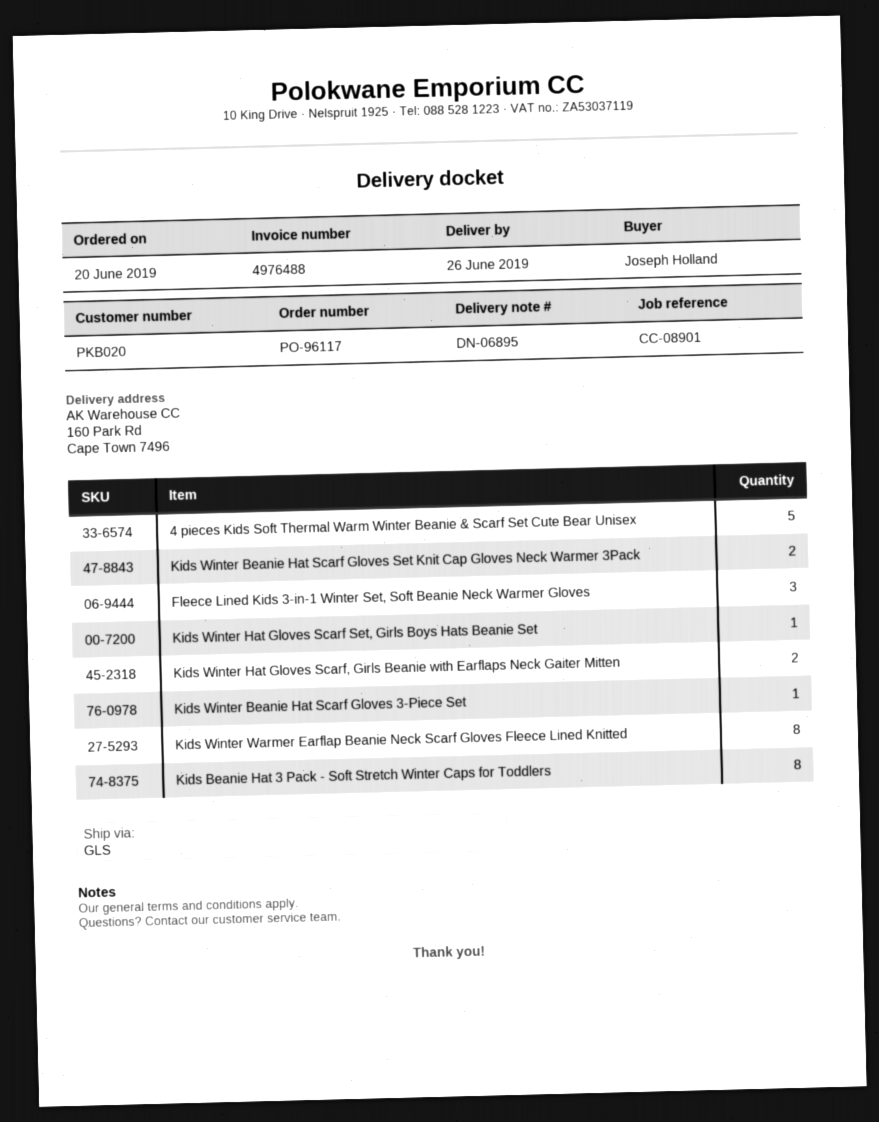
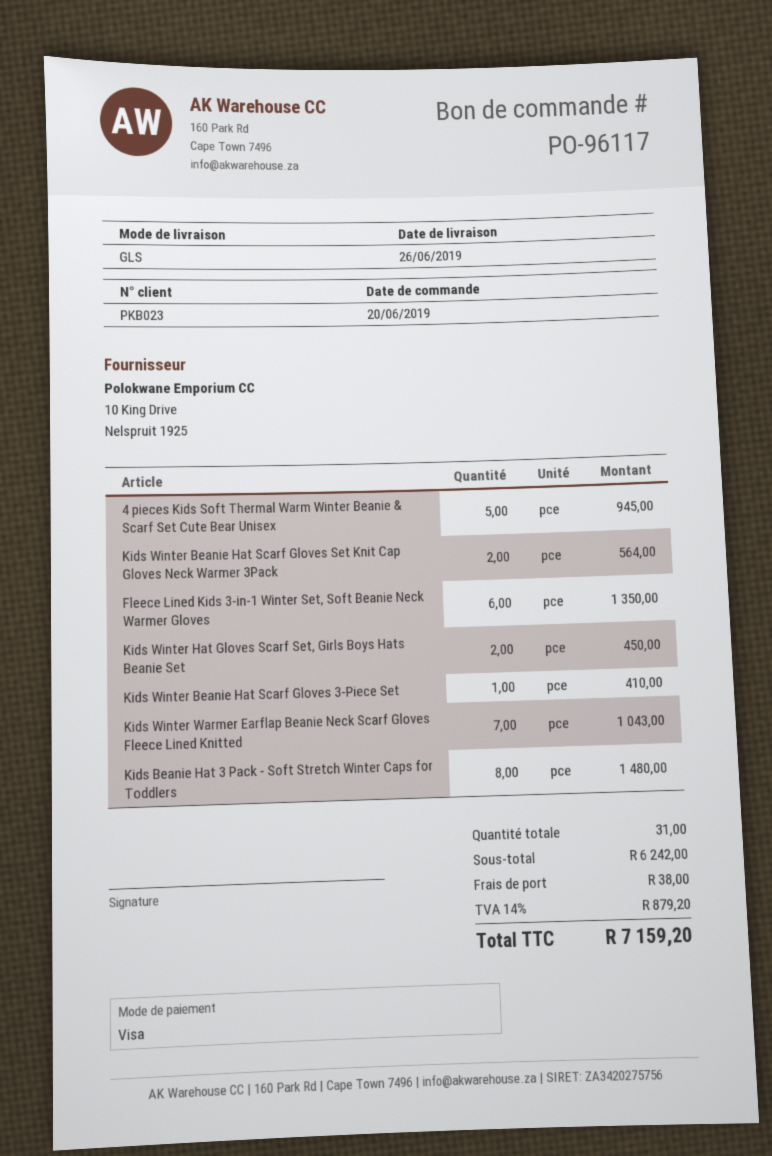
customer number: PKB020 -> PKB023
Fleece Lined Kids 3-in-1 Winter Set, Soft Beanie Neck Warmer Gloves: 3 -> 6
Kids Winter Hat Gloves Scarf Set, Girls Boys Hats Beanie Set: 1 -> 2
Kids Winter Hat Gloves Scarf, Girls Beanie with Earflaps Neck Gaiter Mitten: 2 -> none
Kids Winter Warmer Earflap Beanie Neck Scarf Gloves Fleece Lined Knitted: 8 -> 7

